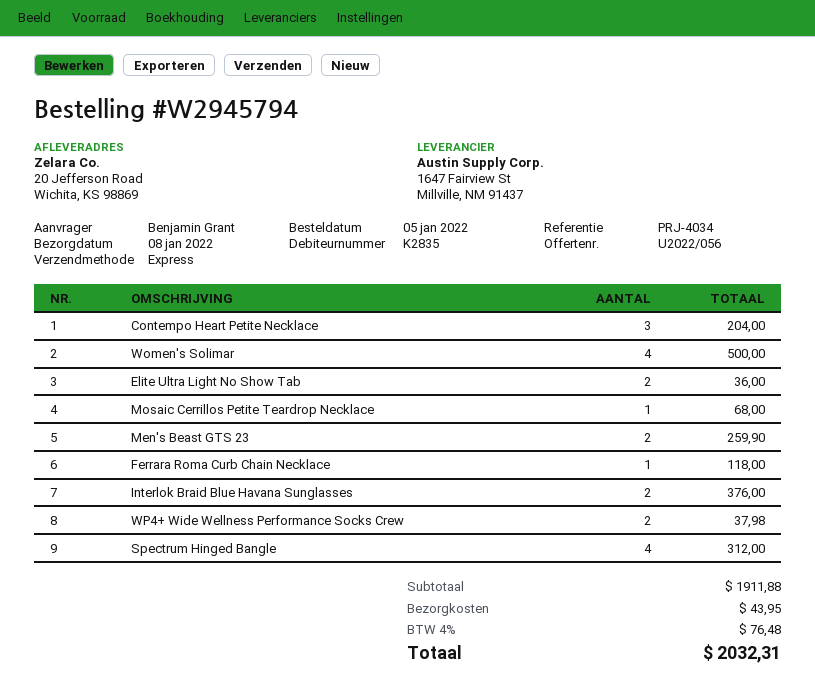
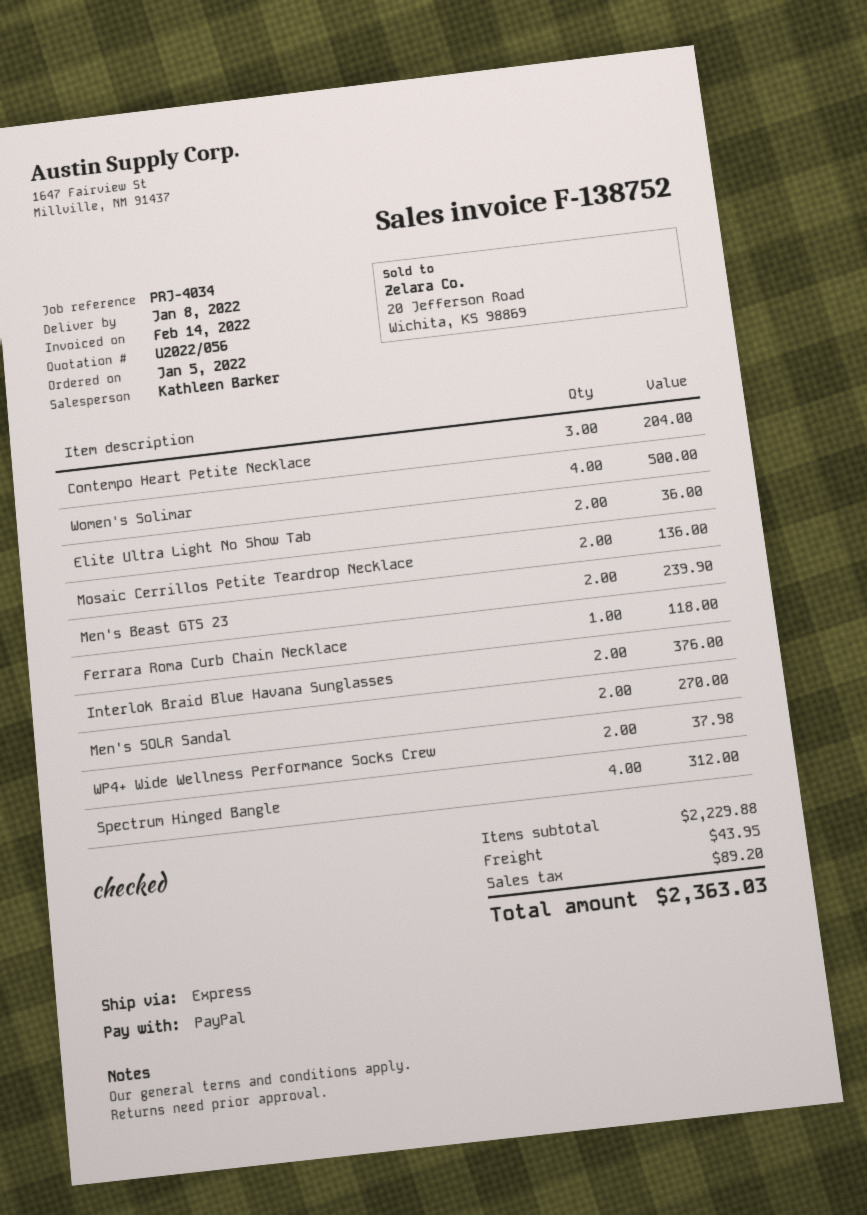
Mosaic Cerrillos Petite Teardrop Necklace: 1 for 68.00 -> 2 for 136.00
Men's Beast GTS 23: 2 for 259.90 -> 2 for 239.90
Men's SOLR Sandal: none -> 2 for 270.00
subtotal: 1911.88 -> 2229.88
tax: 76.48 -> 89.20
total: 2032.31 -> 2363.03

